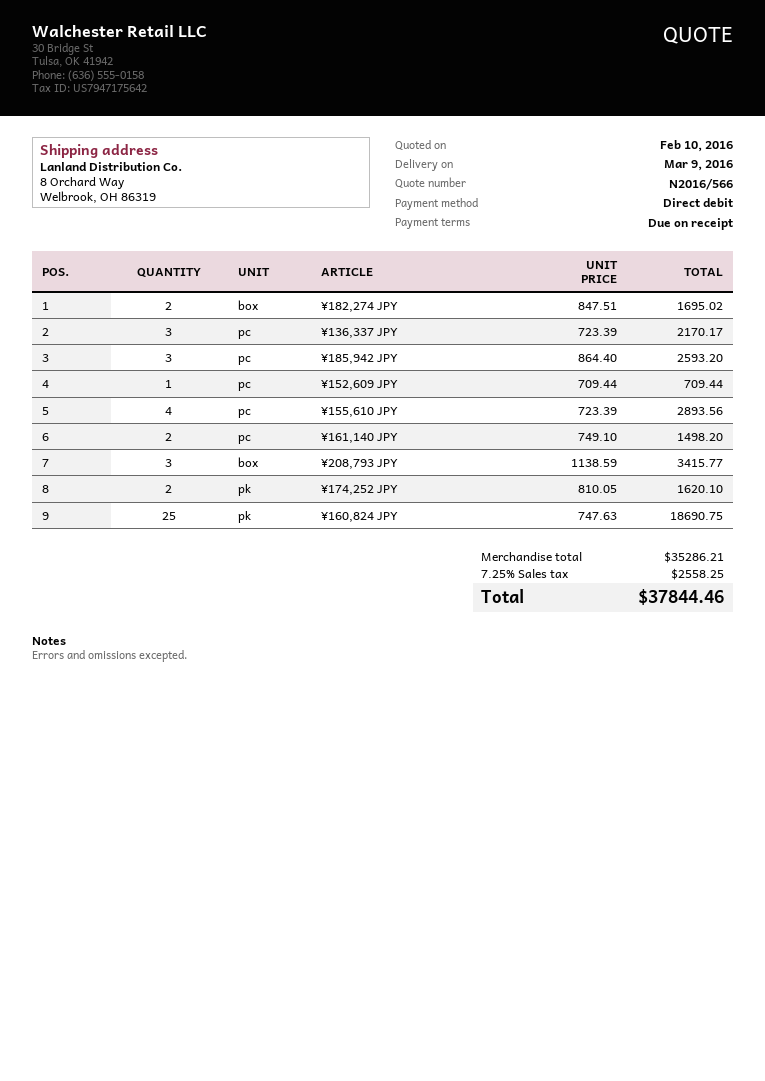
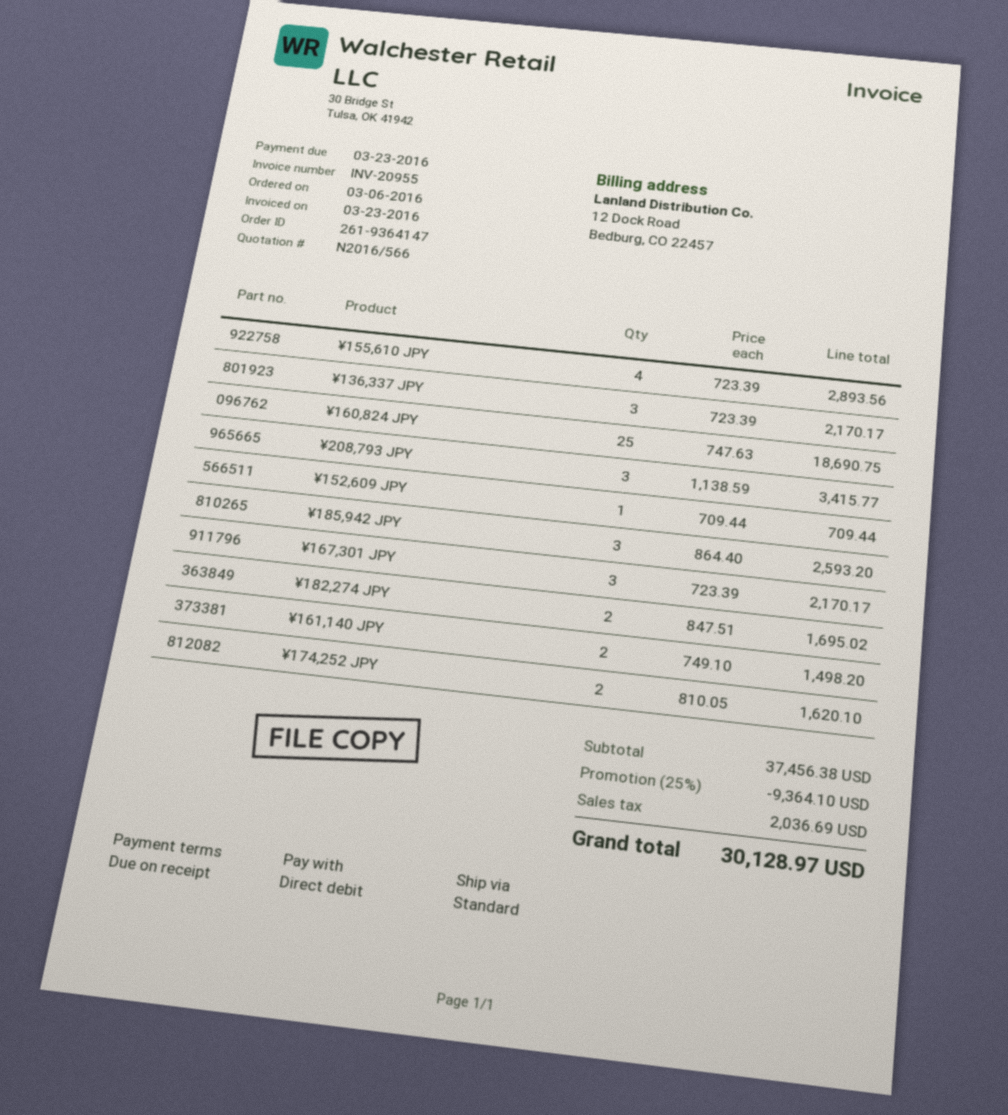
¥167,301 JPY: none -> 3 x 723.39 = 2170.17
subtotal: 35286.21 -> 37456.38
discount: none -> 25% = 9364.10
tax: 2558.25 -> 2036.69
total: 37844.46 -> 30128.97

